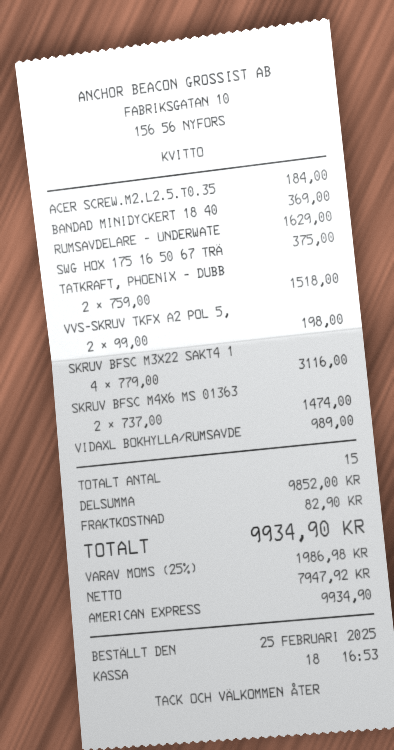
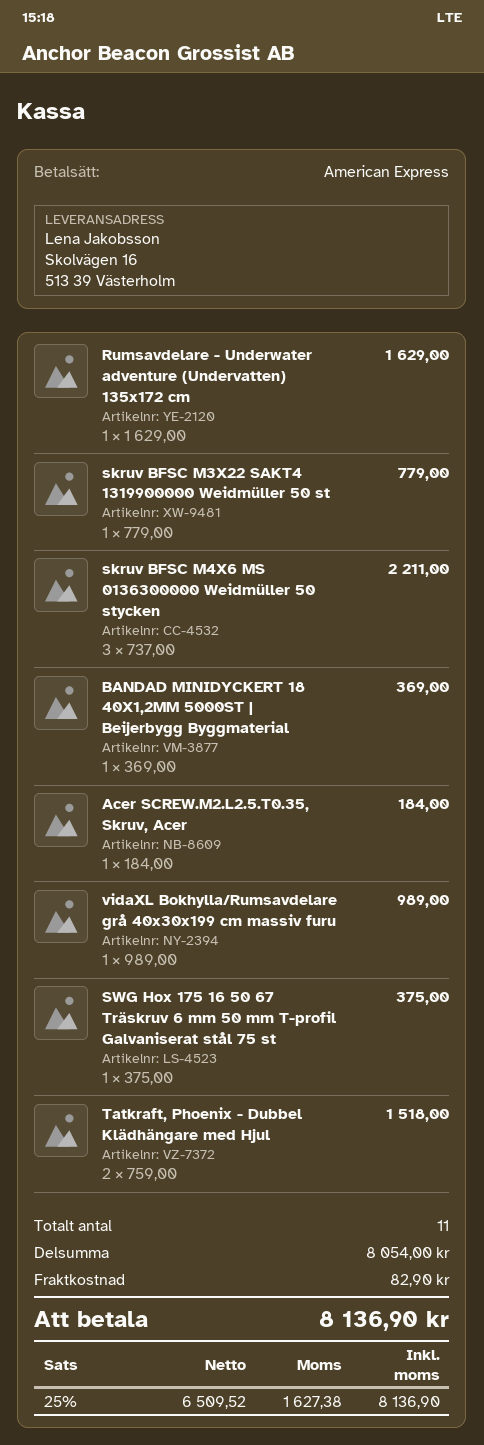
VVS-SKRUV TKFX A2 POL 5,: 2 x 99.00 = 198.00 -> none
SKRUV BFSC M3X22 SAKT4 1: 4 x 779.00 = 3116.00 -> 1 x 779.00 = 779.00
SKRUV BFSC M4X6 MS 01363: 2 x 737.00 = 1474.00 -> 3 x 737.00 = 2211.00
total quantity: 15 -> 11
subtotal: 9852.00 -> 8054.00
net: 7947.92 -> 6509.52
tax: 25% = 1986.98 -> 25% = 1627.38
total: 9934.90 -> 8136.90

